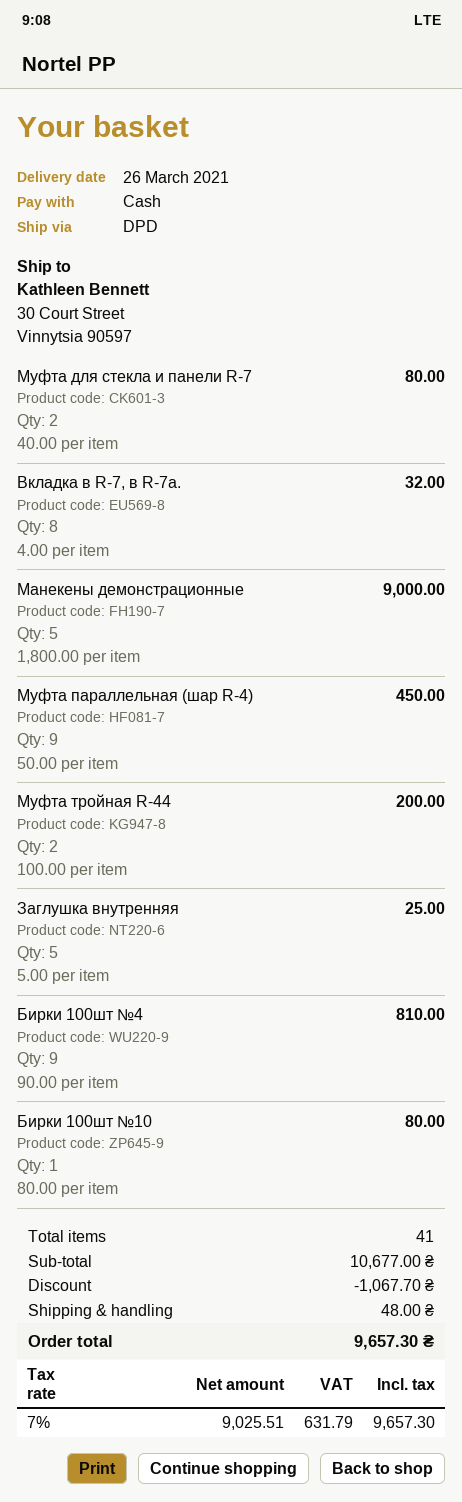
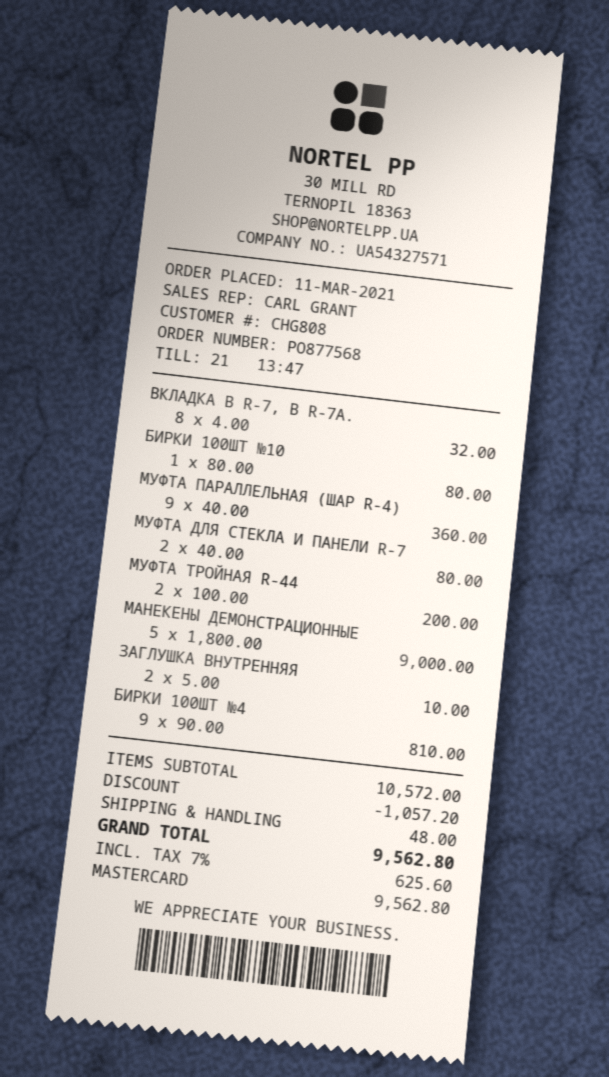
payment method: cash -> Mastercard
Муфта параллельная (шар R-4): 9 x 50.00 = 450.00 -> 9 x 40.00 = 360.00
Заглушка внутренняя: 5 x 5.00 = 25.00 -> 2 x 5.00 = 10.00
subtotal: 10677.00 -> 10572.00
discount: 1067.70 -> 1057.20
tax: 7% = 631.79 -> 7% = 625.60
total: 9657.30 -> 9562.80

